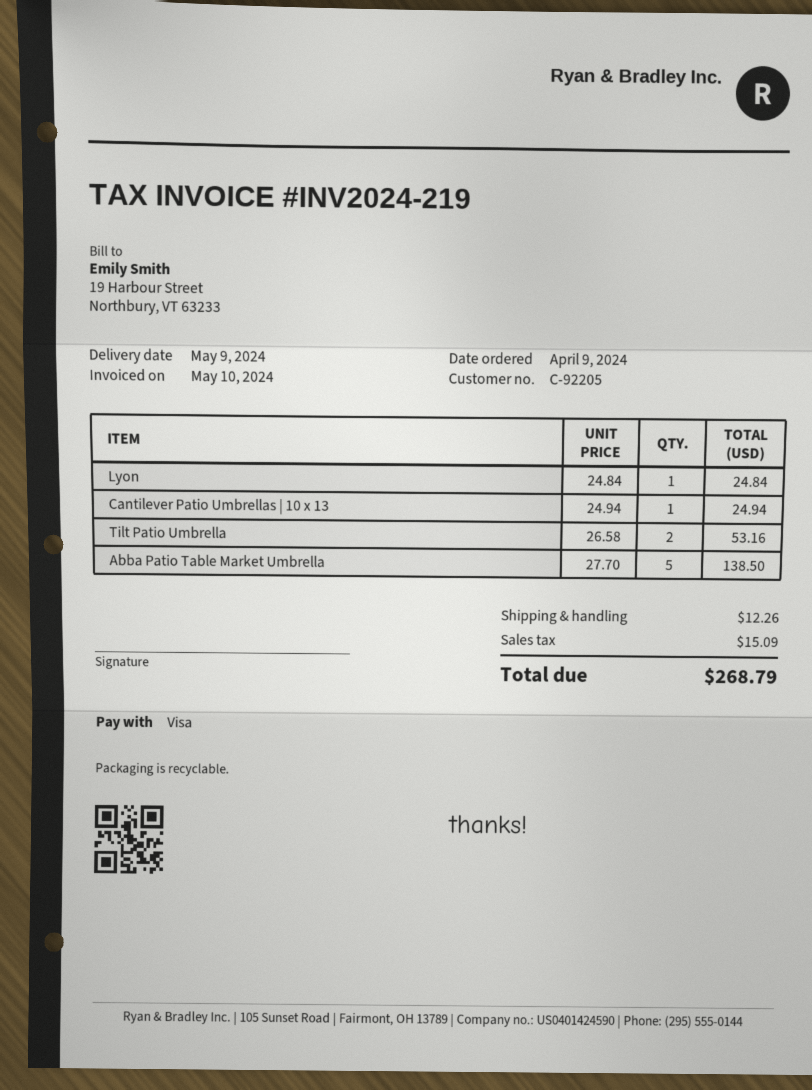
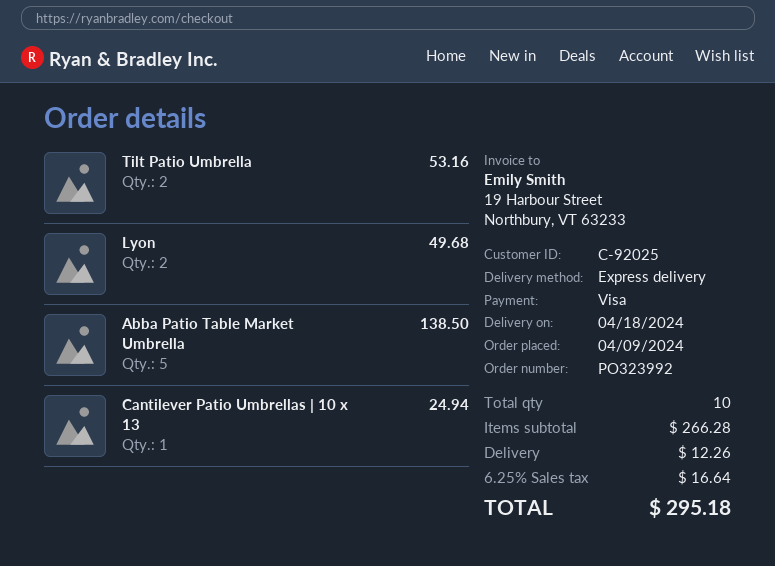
delivery date: 2024-05-09 -> 2024-04-18
customer number: C-92205 -> C-92025
Lyon: 1 for 24.84 -> 2 for 49.68
tax: 15.09 -> 16.64
total: 268.79 -> 295.18

